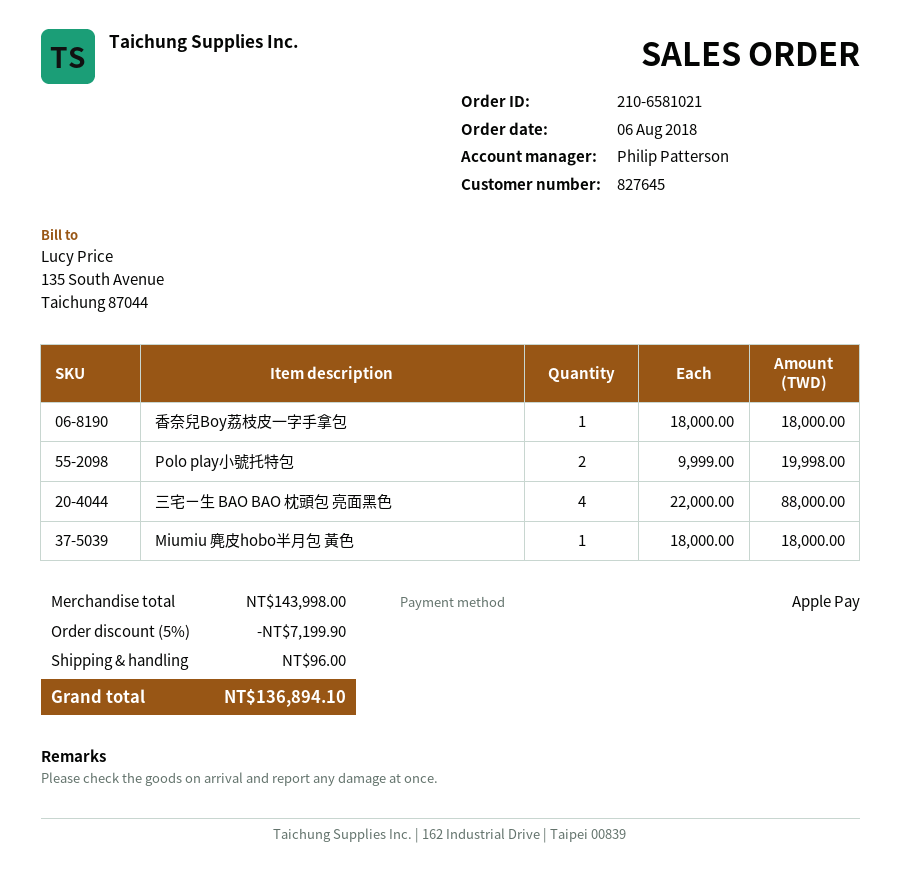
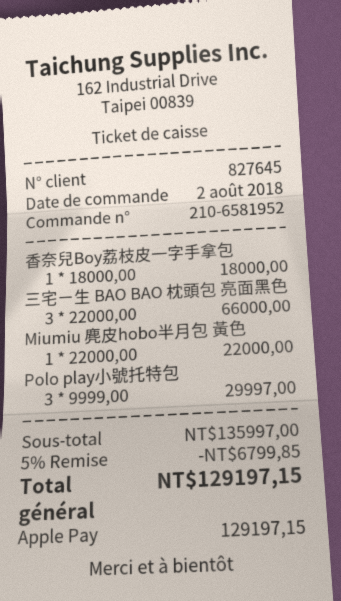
order number: 210-6581021 -> 210-6581952
order date: 2018-08-06 -> 2018-08-02
Polo play小號托特包: 2 x 9999.00 = 19998.00 -> 3 x 9999.00 = 29997.00
三宅ㄧ生 BAO BAO 枕頭包 亮面黑色: 4 x 22000.00 = 88000.00 -> 3 x 22000.00 = 66000.00
Miumiu 麂皮hobo半月包 黃色: 1 x 18000.00 = 18000.00 -> 1 x 22000.00 = 22000.00
subtotal: 143998.00 -> 135997.00
discount: 5% = 7199.90 -> 5% = 6799.85
shipping: 96.00 -> none
total: 136894.10 -> 129197.15

